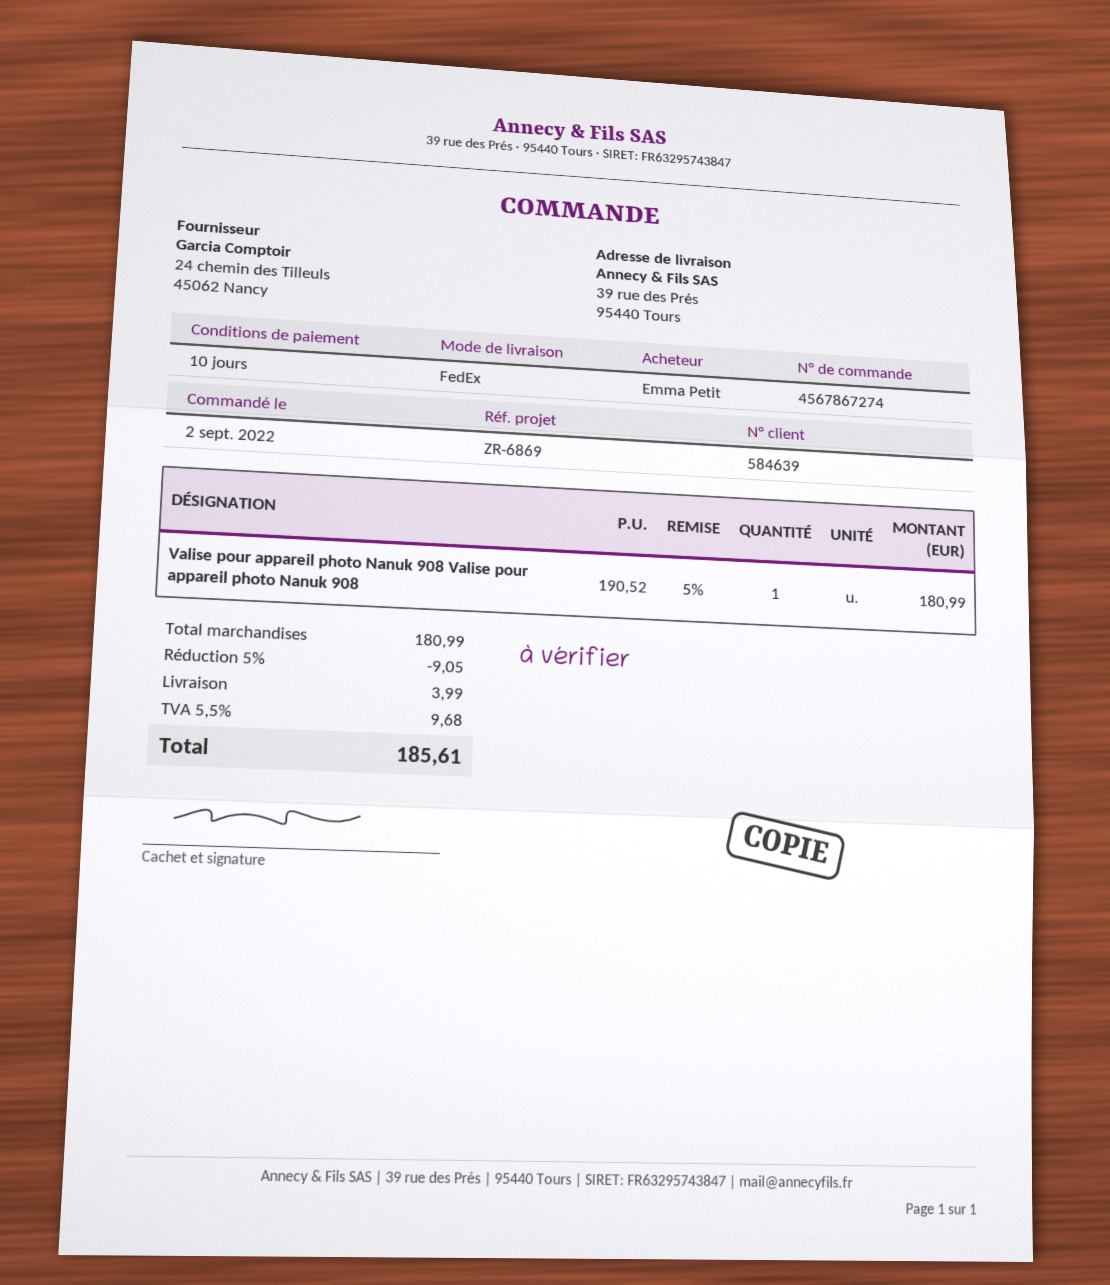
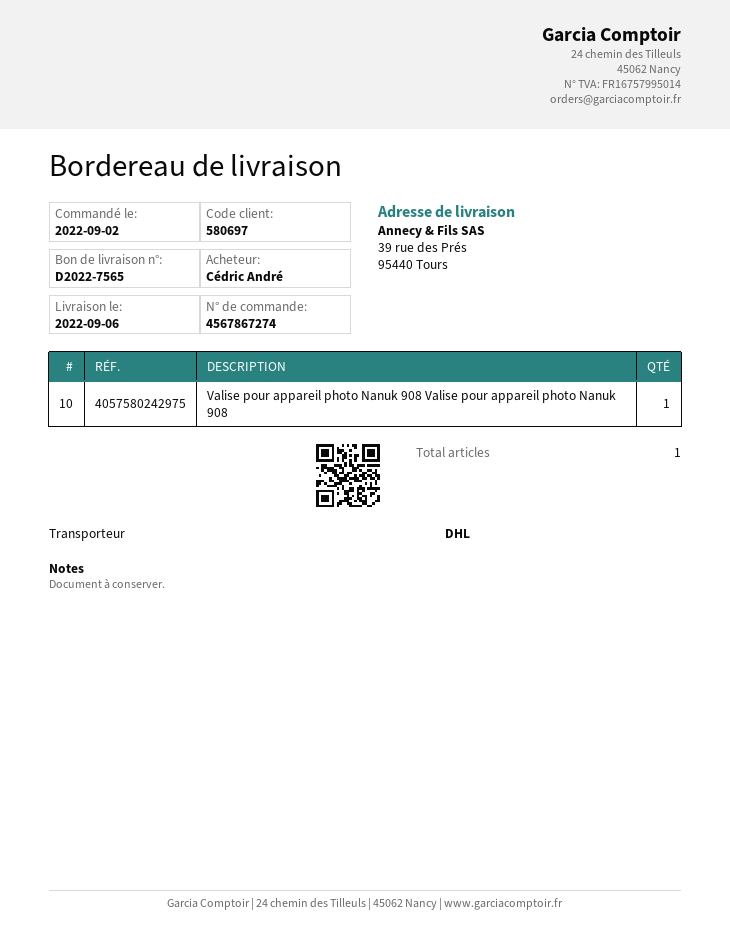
customer number: 584639 -> 580697
ordered by: Emma Petit -> Cédric André
shipping method: FedEx -> DHL

